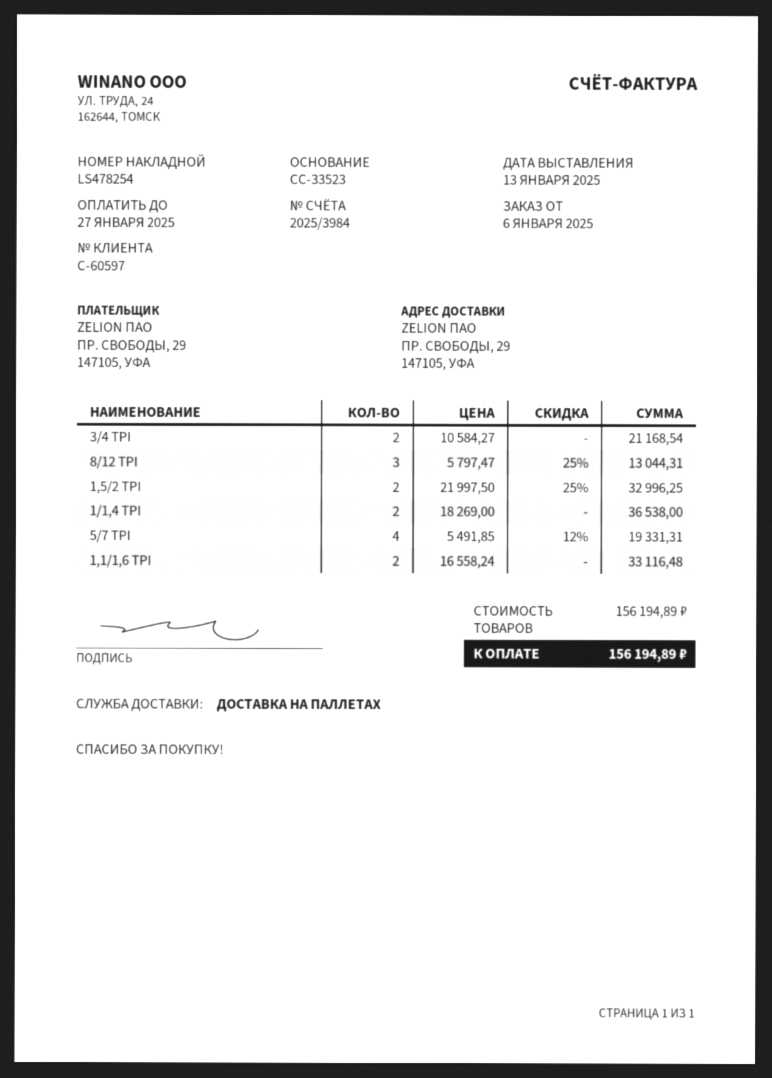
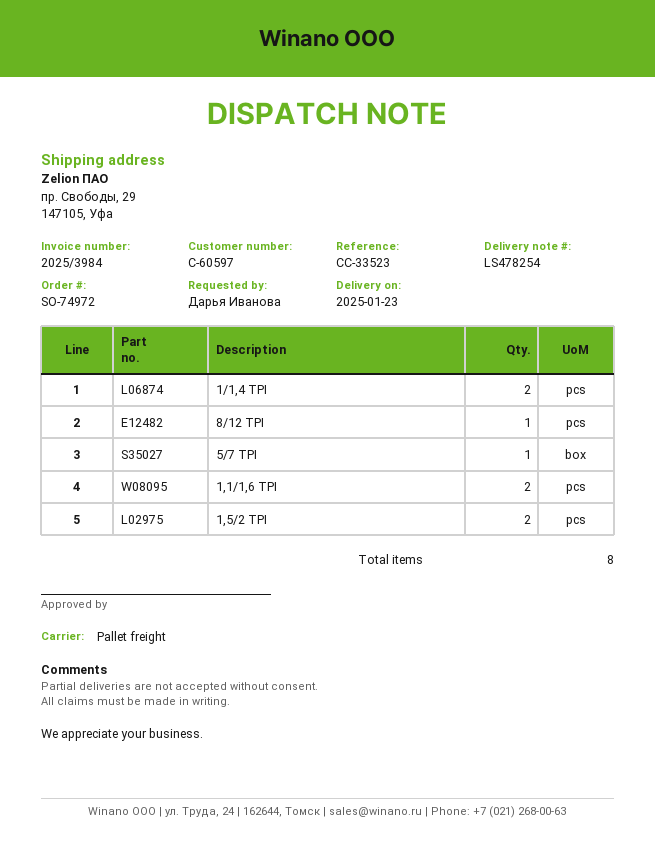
3/4 TPI: 2 -> none
8/12 TPI: 3 -> 1
5/7 TPI: 4 -> 1

